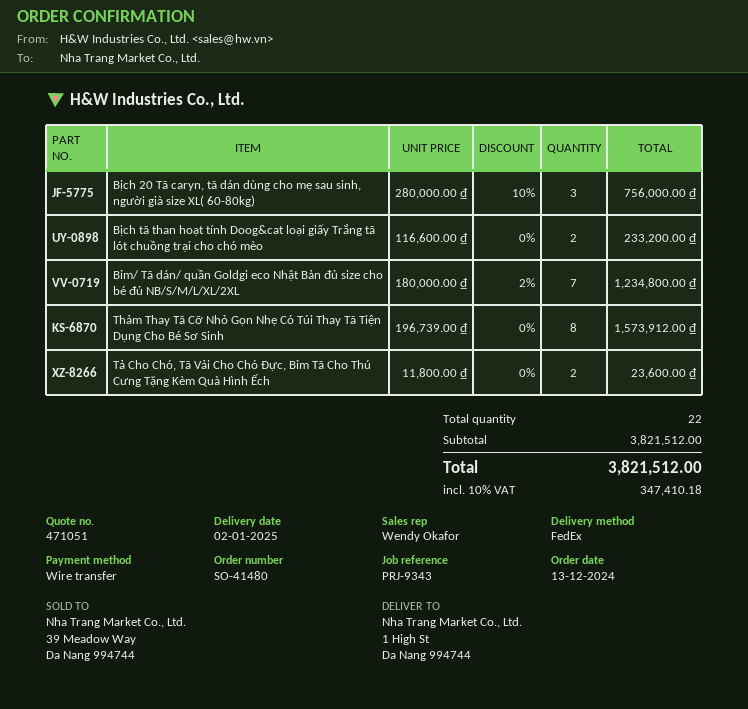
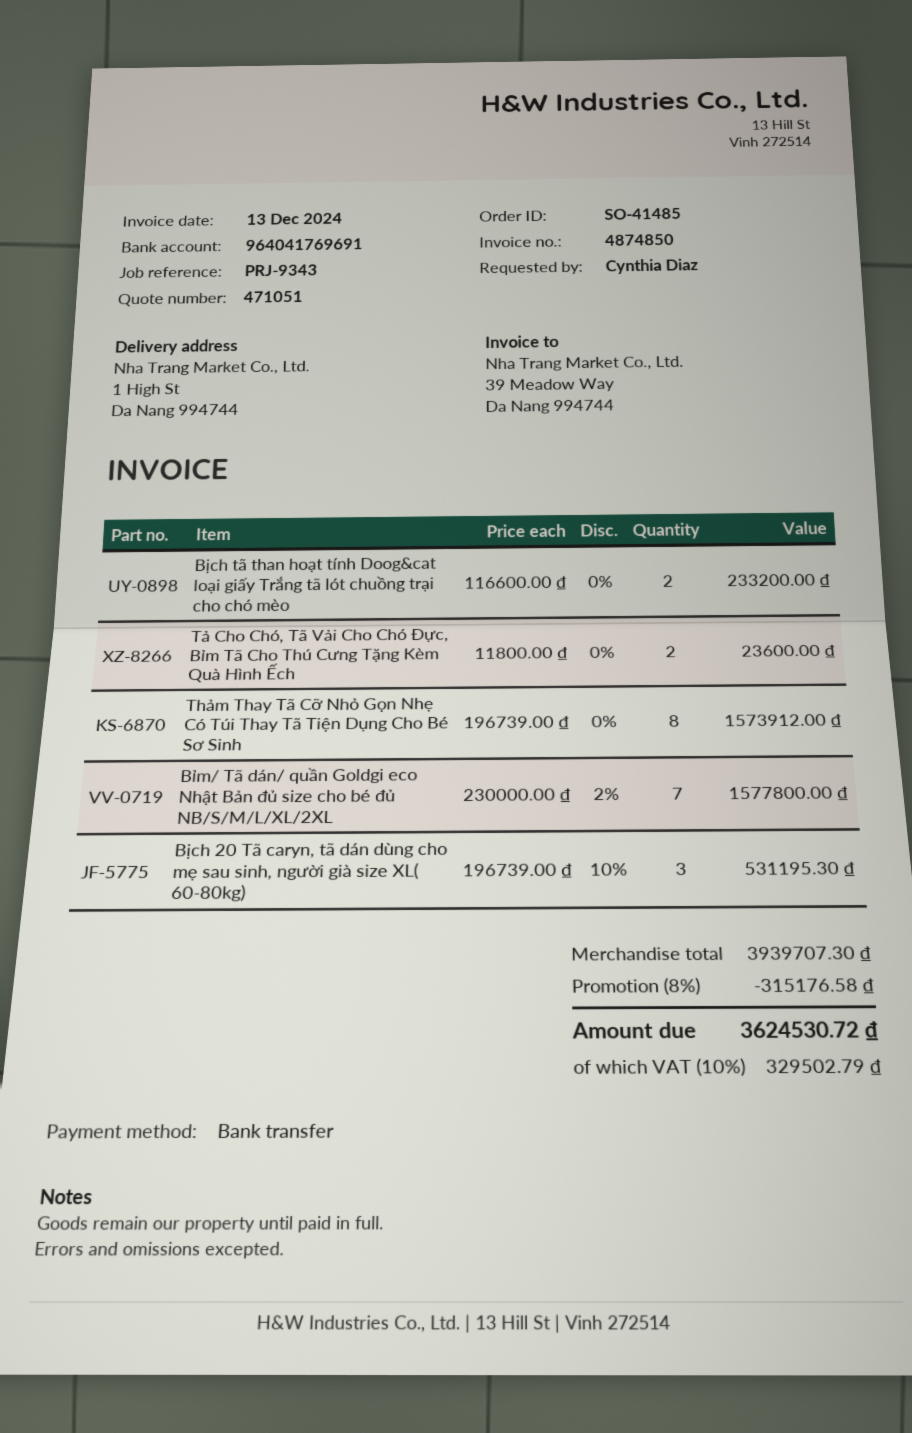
order number: SO-41480 -> SO-41485
Bịch 20 Tã caryn, tã dán dùng cho mẹ sau sinh, người già size XL( 60-80kg): 3 x 280000.00 - 10% = 756000.00 -> 3 x 196739.00 - 10% = 531195.30
Bỉm/ Tã dán/ quần Goldgi eco Nhật Bản đủ size cho bé đủ NB/S/M/L/XL/2XL: 7 x 180000.00 - 2% = 1234800.00 -> 7 x 230000.00 - 2% = 1577800.00
subtotal: 3821512.00 -> 3939707.30
discount: none -> 8% = 315176.58
tax: 10% = 347410.18 -> 10% = 329502.79
total: 3821512.00 -> 3624530.72

